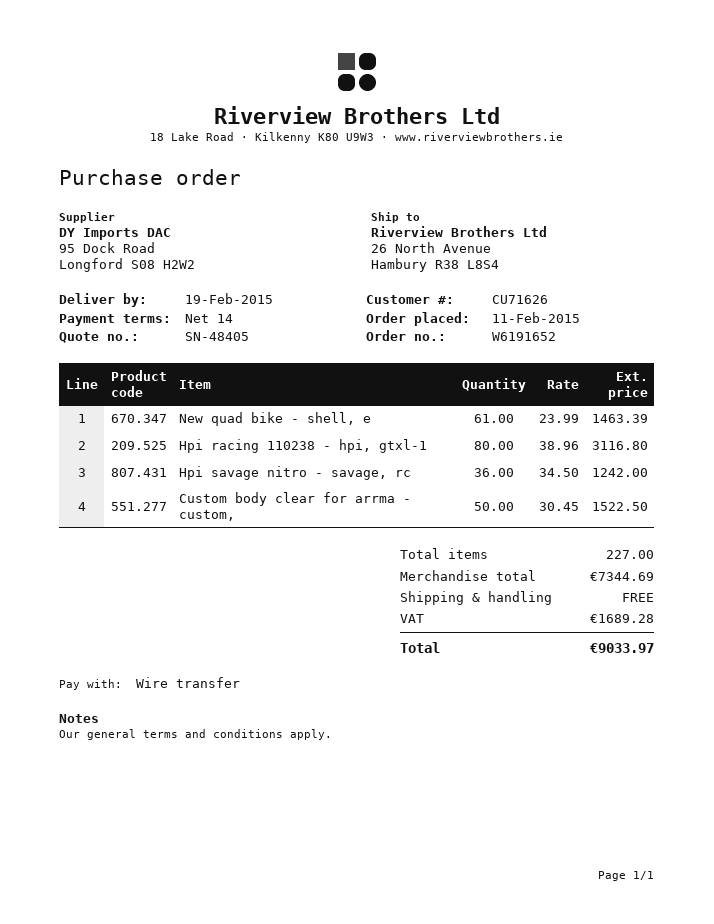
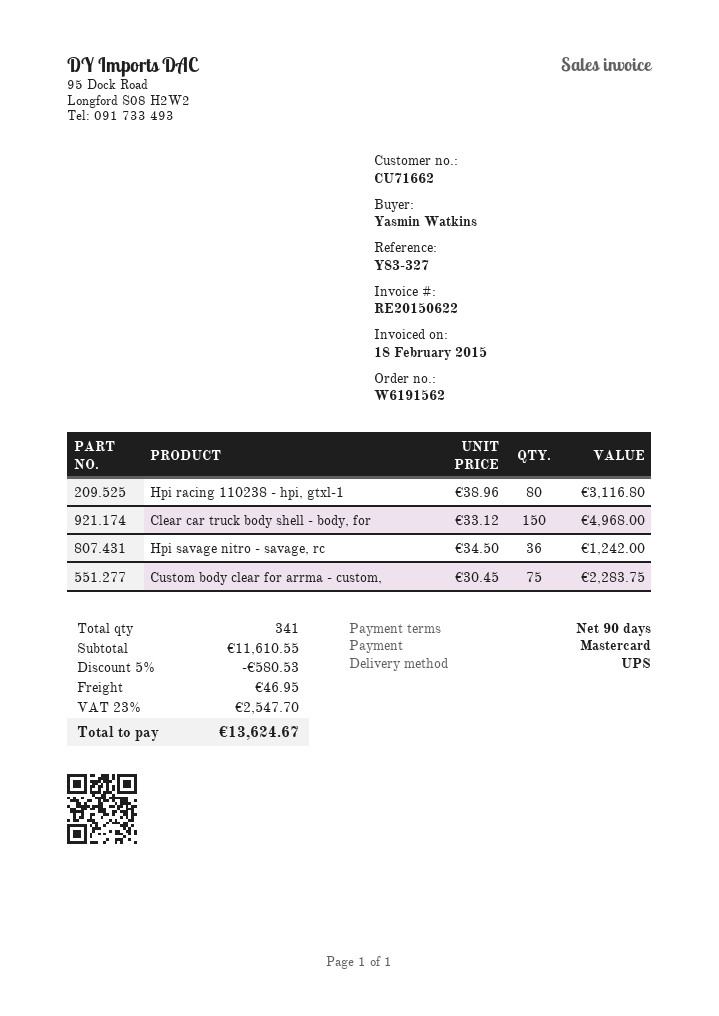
order number: W6191652 -> W6191562
payment terms: 14 days -> 90 days
customer number: CU71626 -> CU71662
payment method: bank transfer -> Mastercard
New quad bike - shell, e: 61 x 23.99 = 1463.39 -> none
Custom body clear for arrma - custom,: 50 x 30.45 = 1522.50 -> 75 x 30.45 = 2283.75
Clear car truck body shell - body, for: none -> 150 x 33.12 = 4968.00
total quantity: 227 -> 341
subtotal: 7344.69 -> 11610.55
discount: none -> 5% = 580.53
shipping: 0.00 -> 46.95
tax: 1689.28 -> 2547.70
total: 9033.97 -> 13624.67

